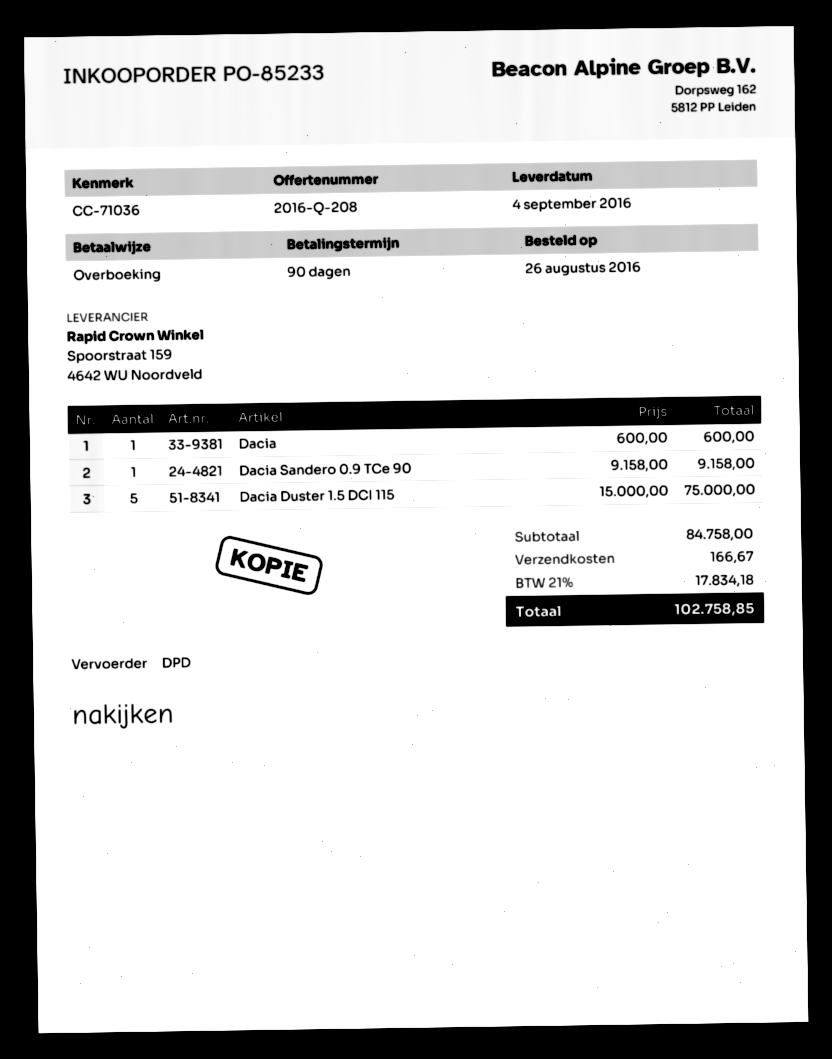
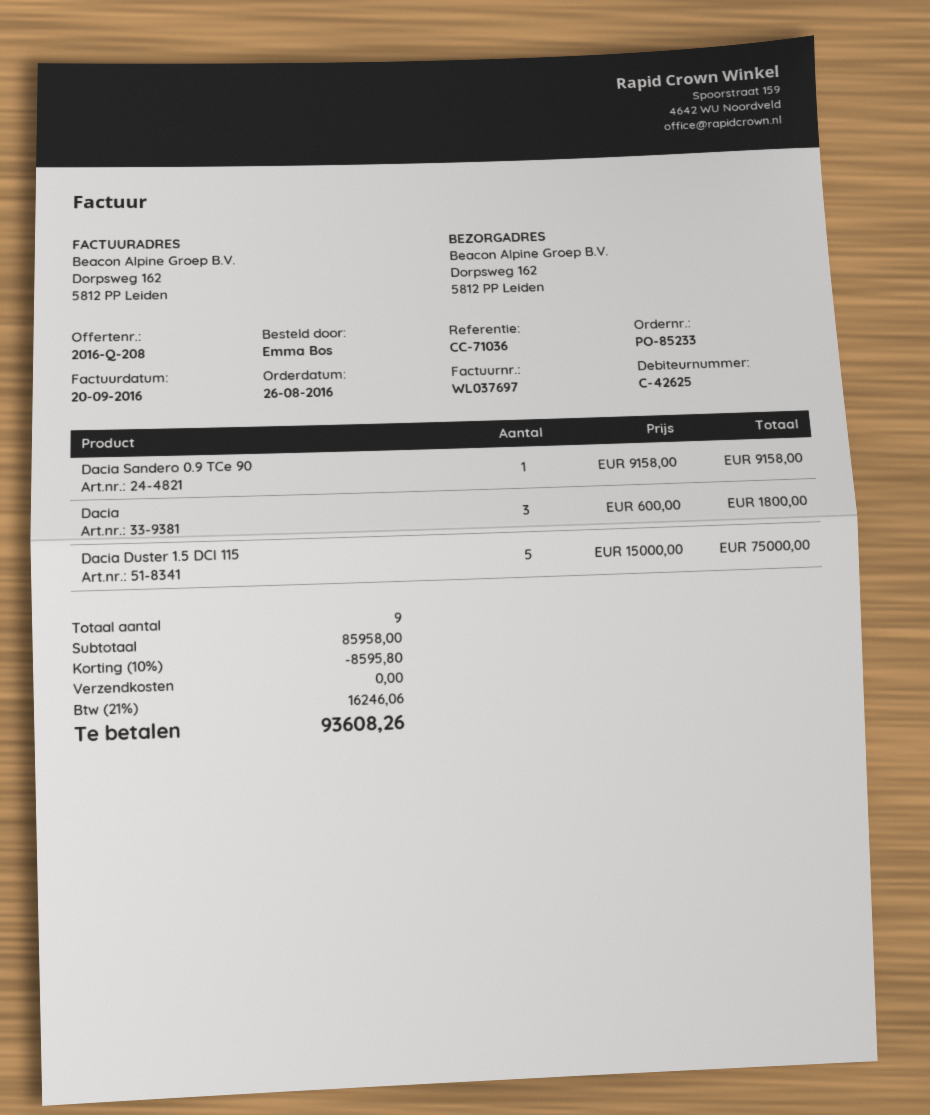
Dacia: 1 x 600.00 = 600.00 -> 3 x 600.00 = 1800.00
subtotal: 84758.00 -> 85958.00
discount: none -> 10% = 8595.80
shipping: 166.67 -> 0.00
tax: 21% = 17834.18 -> 21% = 16246.06
total: 102758.85 -> 93608.26

